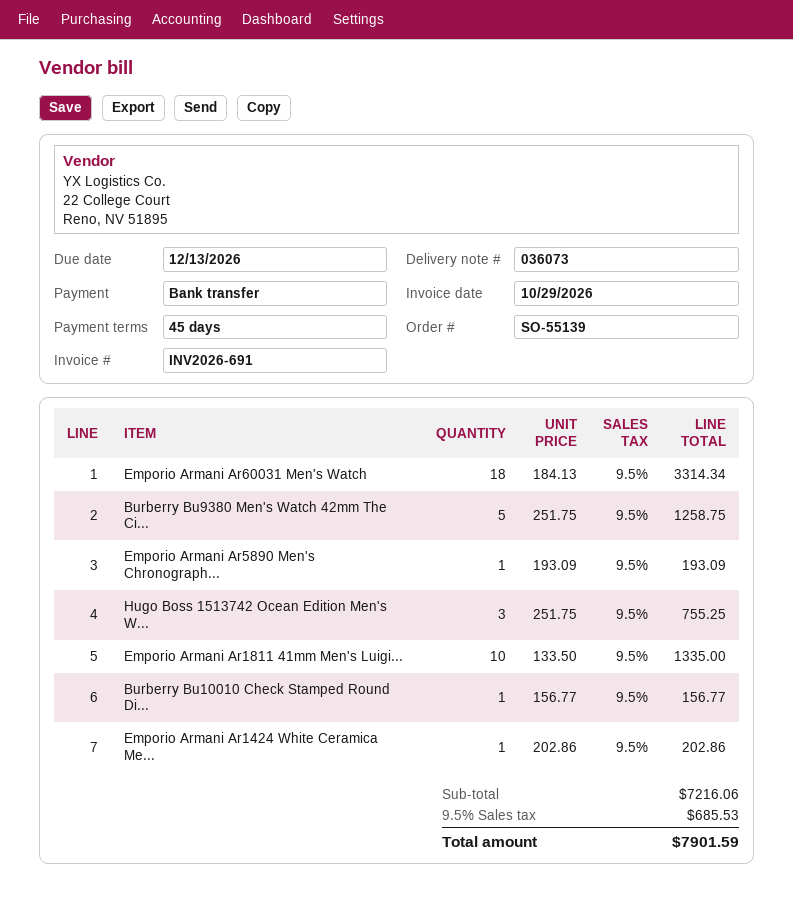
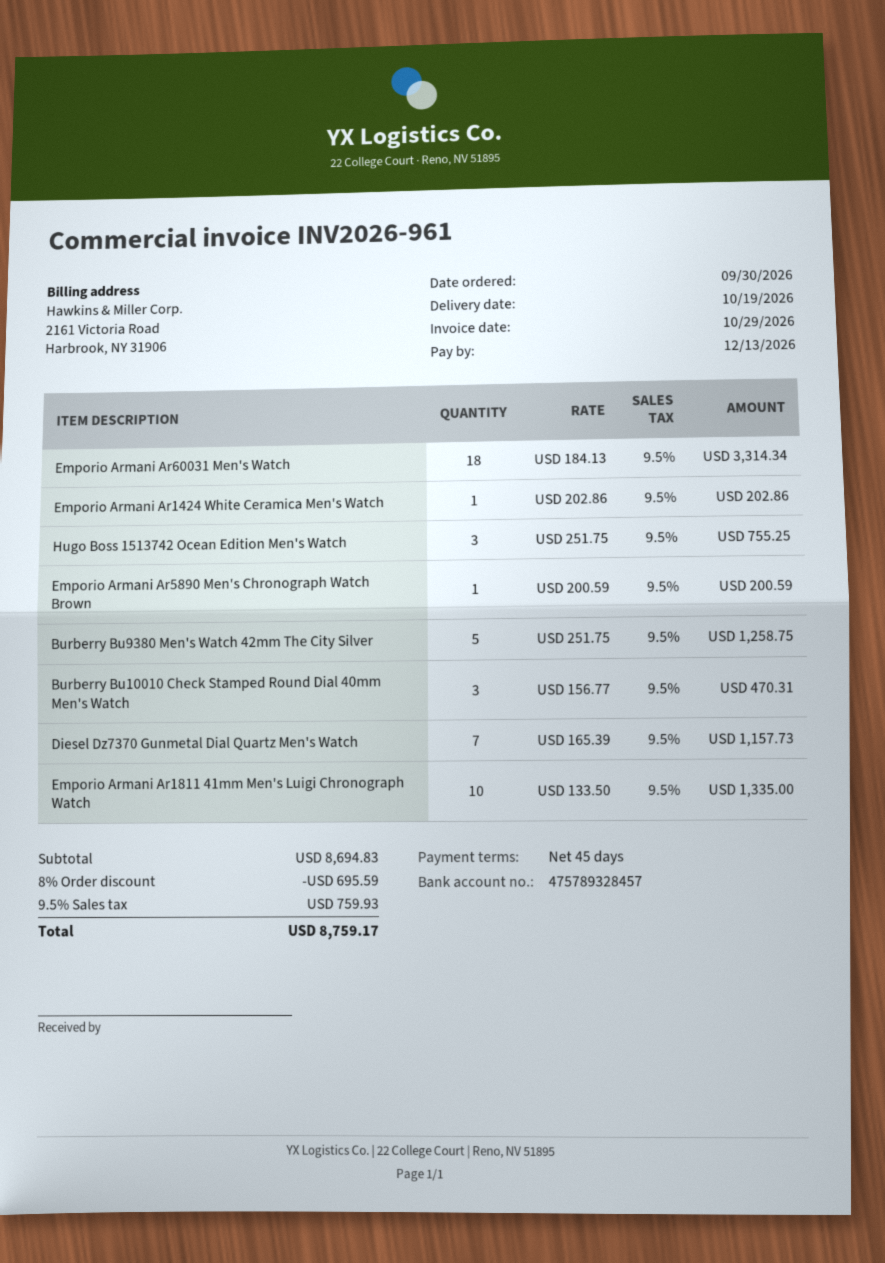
invoice number: INV2026-691 -> INV2026-961
Emporio Armani Ar5890 Men's Chronograph...: 1 x 193.09 = 193.09 -> 1 x 200.59 = 200.59
Burberry Bu10010 Check Stamped Round Di...: 1 x 156.77 = 156.77 -> 3 x 156.77 = 470.31
Diesel Dz7370 Gunmetal Dial Quartz Men's Watch: none -> 7 x 165.39 = 1157.73
subtotal: 7216.06 -> 8694.83
discount: none -> 8% = 695.59
tax: 9.5% = 685.53 -> 9.5% = 759.93
total: 7901.59 -> 8759.17

